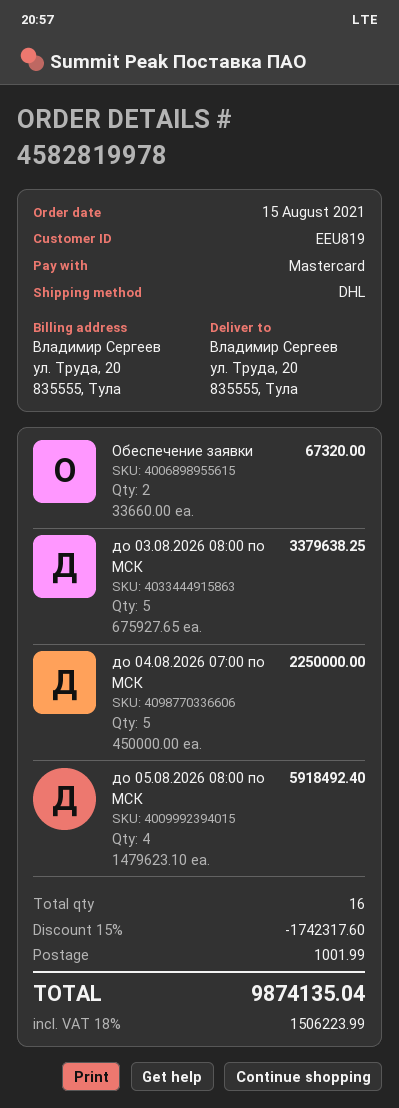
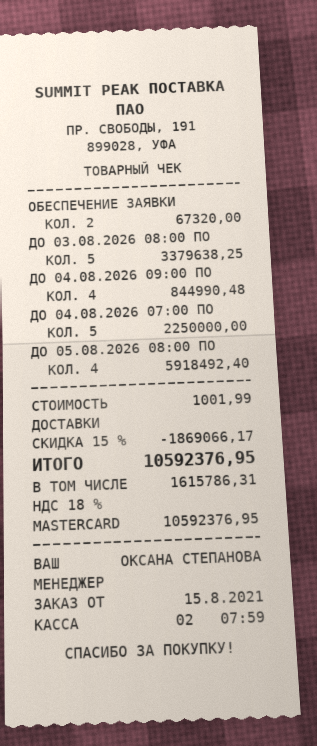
ДО 04.08.2026 09:00 ПО: none -> 4 for 844990.48
discount: 15% = 1742317.60 -> 15% = 1869066.17
tax: 18% = 1506223.99 -> 18% = 1615786.31
total: 9874135.04 -> 10592376.95

